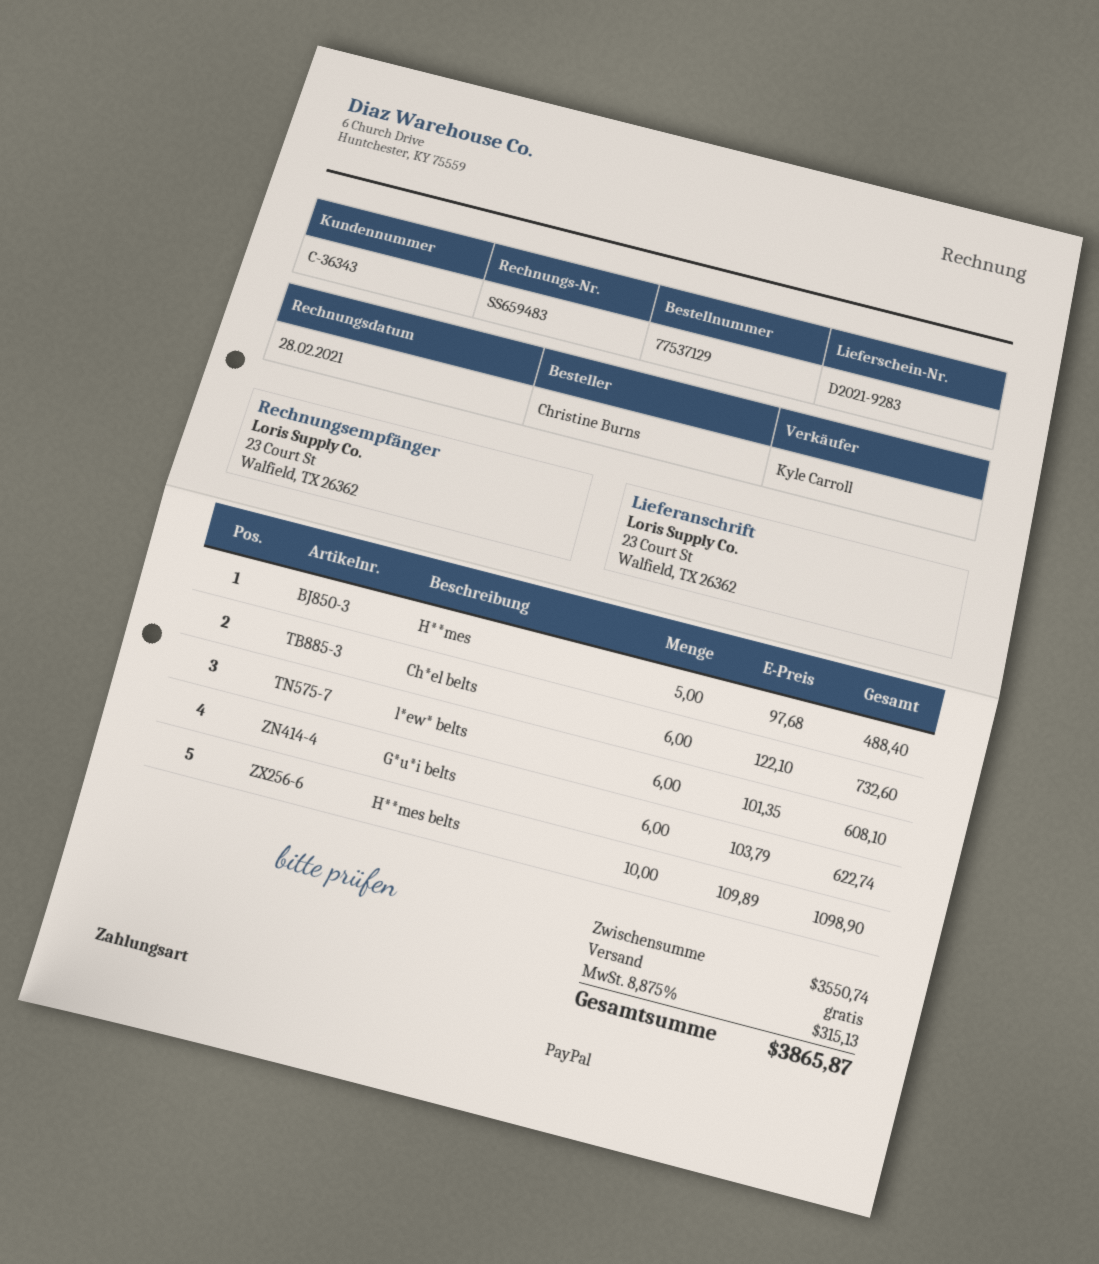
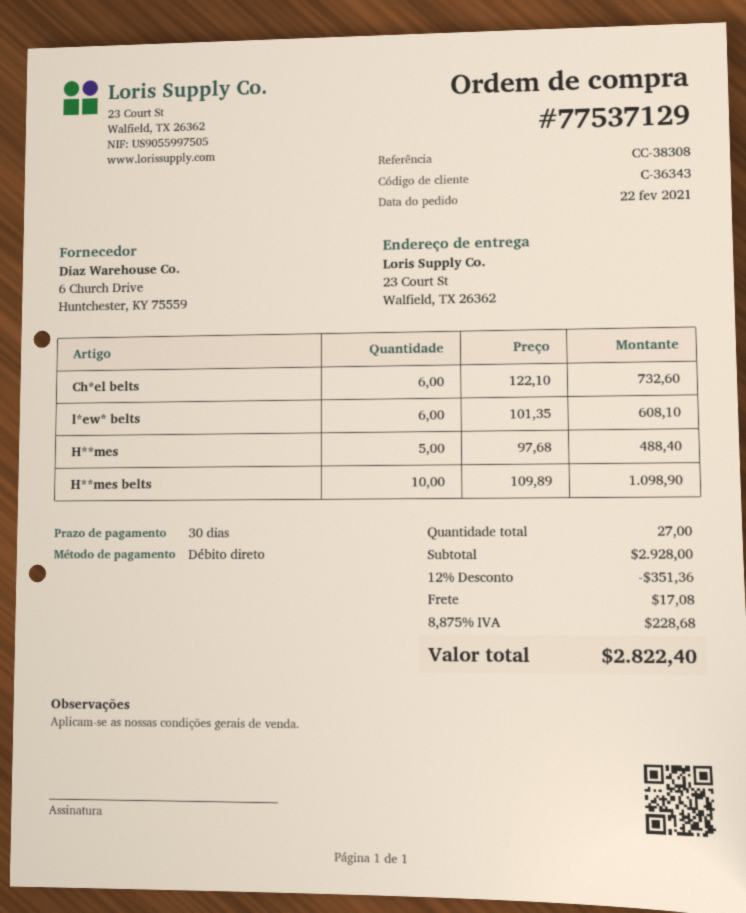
payment method: PayPal -> direct debit
G*u*i belts: 6 x 103.79 = 622.74 -> none
subtotal: 3550.74 -> 2928.00
discount: none -> 12% = 351.36
shipping: 0.00 -> 17.08
tax: 8.875% = 315.13 -> 8.875% = 228.68
total: 3865.87 -> 2822.40

